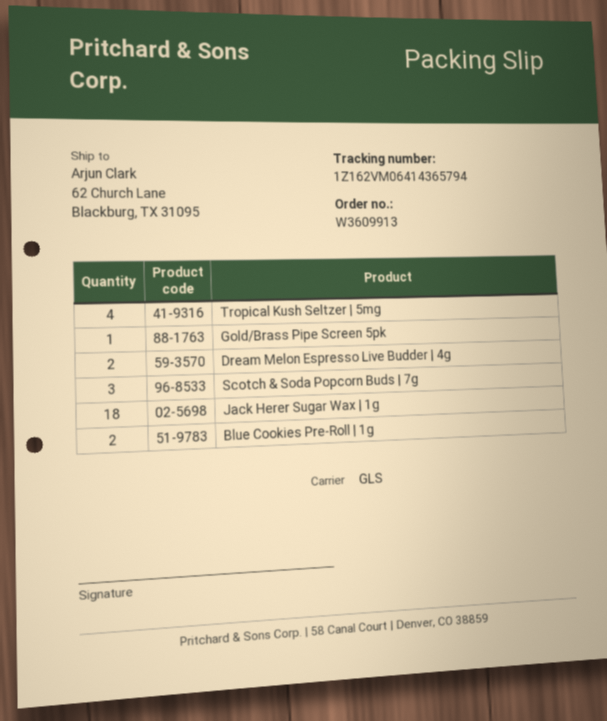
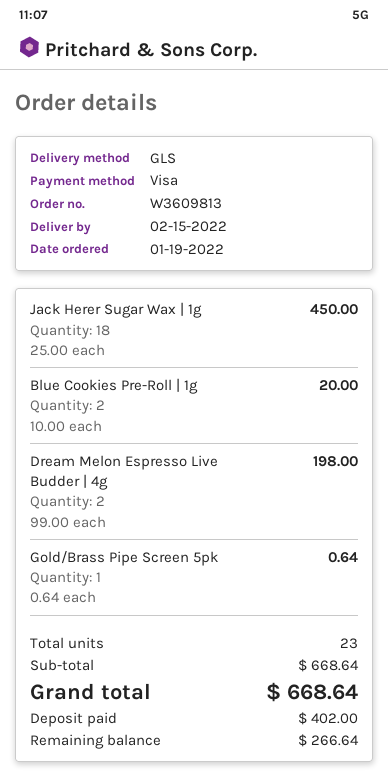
order number: W3609913 -> W3609813
Tropical Kush Seltzer | 5mg: 4 -> none
Scotch & Soda Popcorn Buds | 7g: 3 -> none

